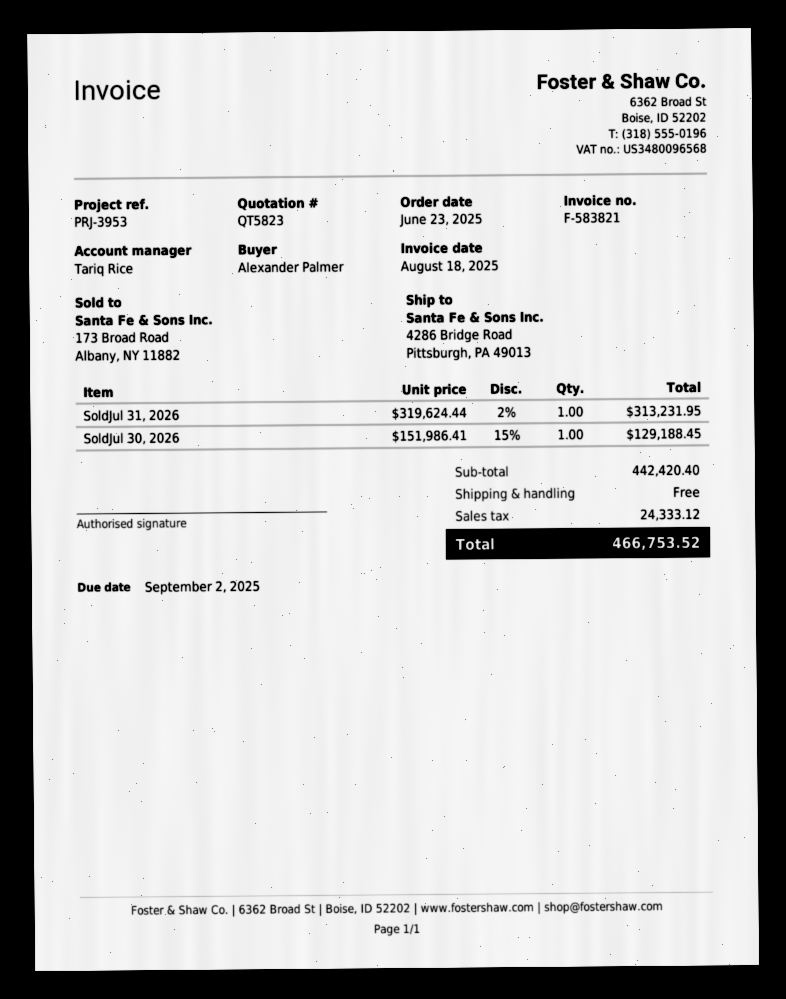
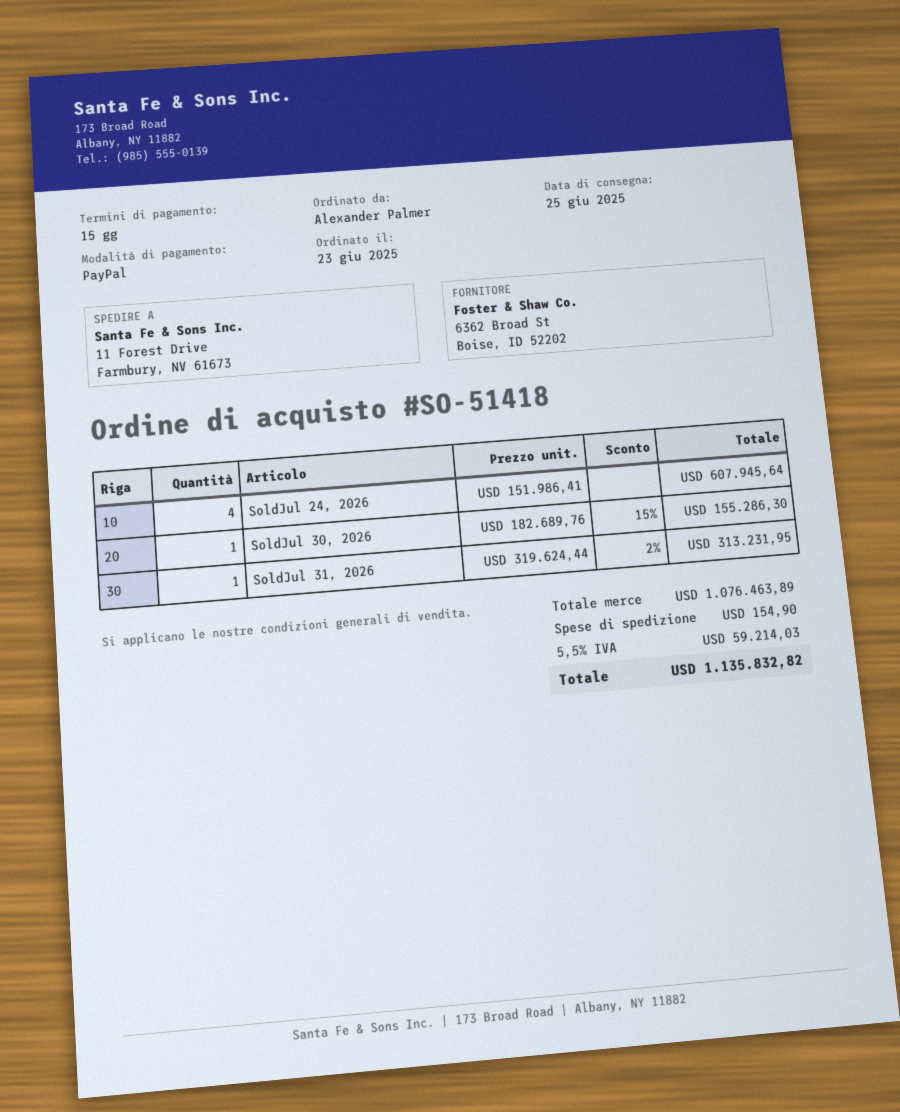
ship to: 4286 Bridge Road, Pittsburgh, PA 49013 -> 11 Forest Drive, Farmbury, NV 61673
SoldJul 30, 2026: 1 x 151986.41 - 15% = 129188.45 -> 1 x 182689.76 - 15% = 155286.30
SoldJul 24, 2026: none -> 4 x 151986.41 = 607945.64
subtotal: 442420.40 -> 1076463.89
shipping: 0.00 -> 154.90
tax: 24333.12 -> 59214.03
total: 466753.52 -> 1135832.82

